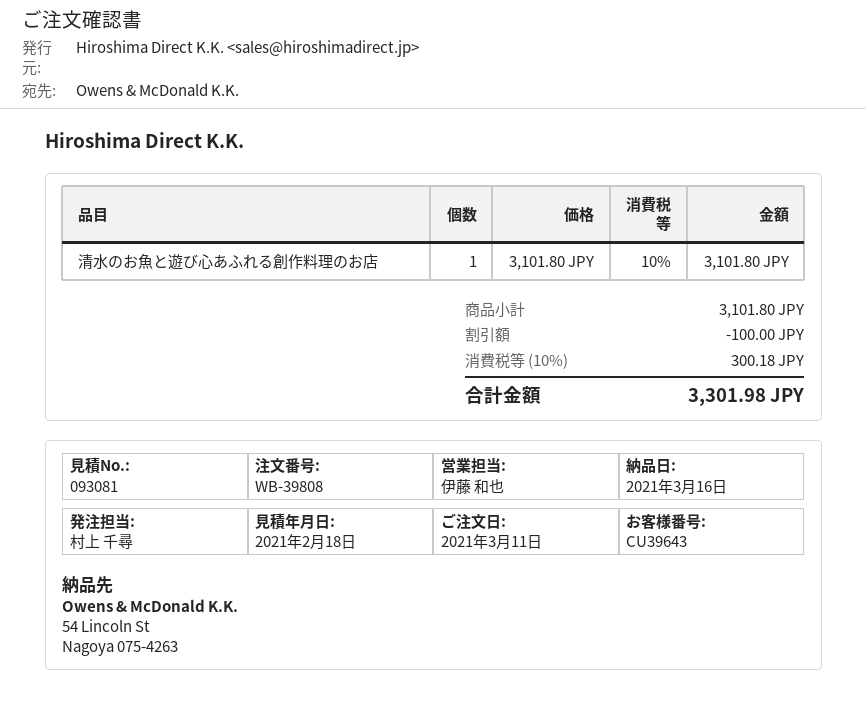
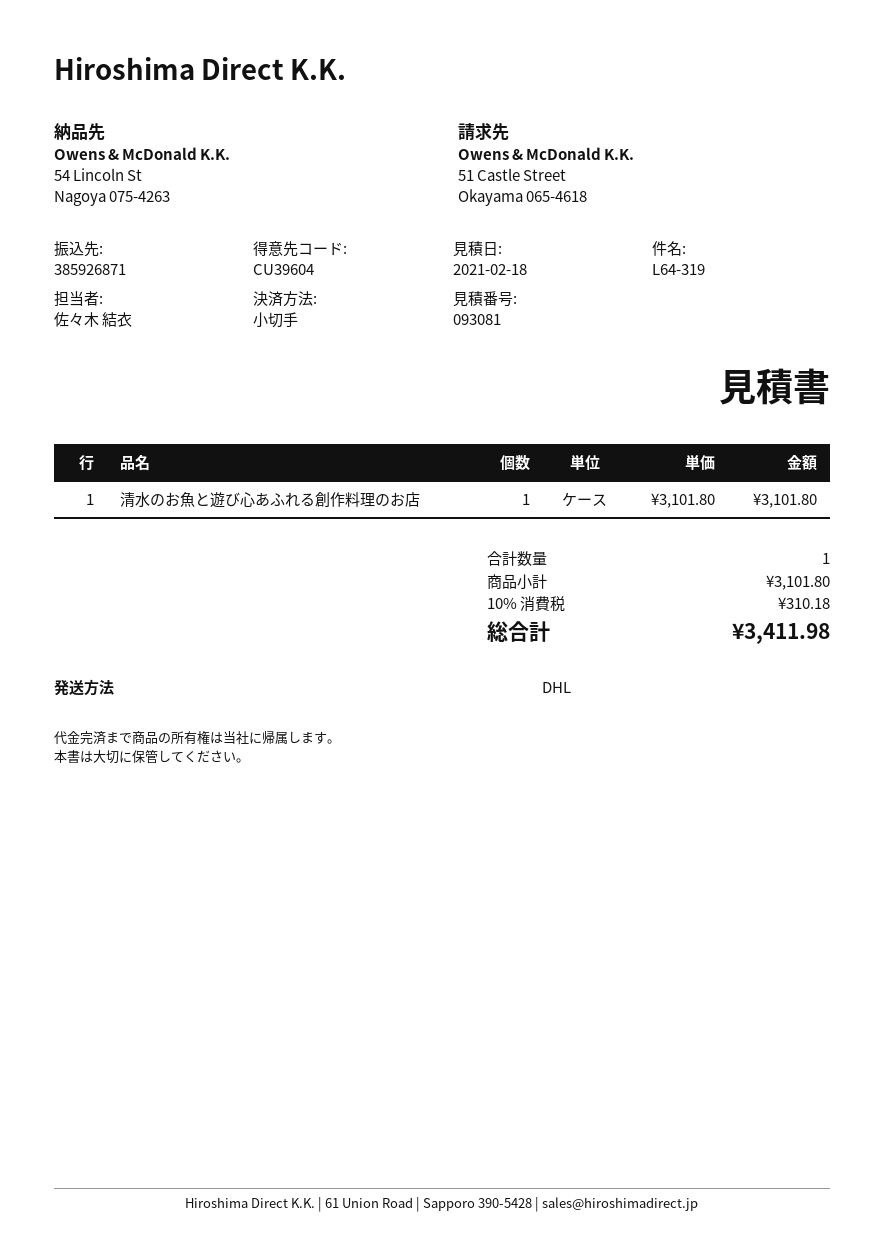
customer number: CU39643 -> CU39604
sales rep: 伊藤 和也 -> 佐々木 結衣
discount: 100.00 -> none
tax: 10% = 300.18 -> 10% = 310.18
total: 3301.98 -> 3411.98

